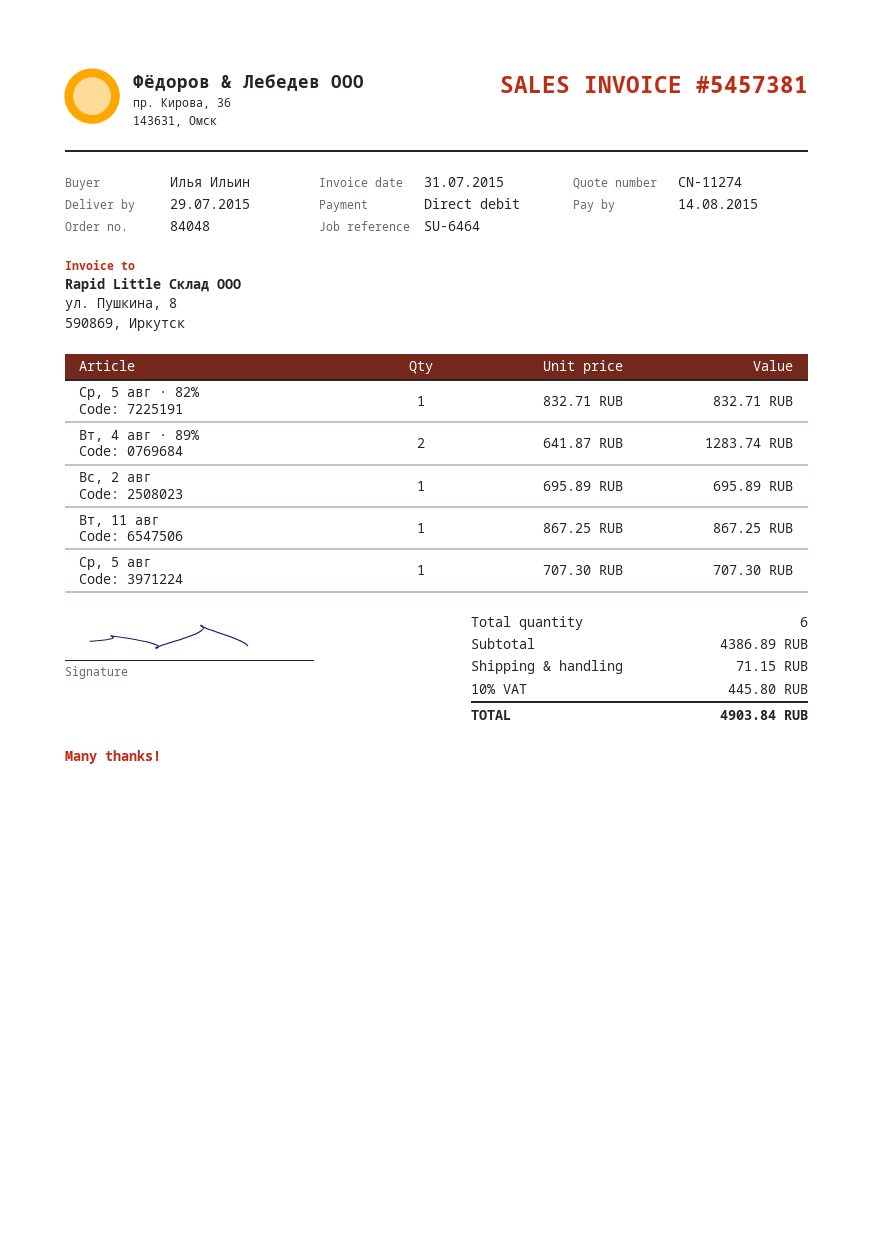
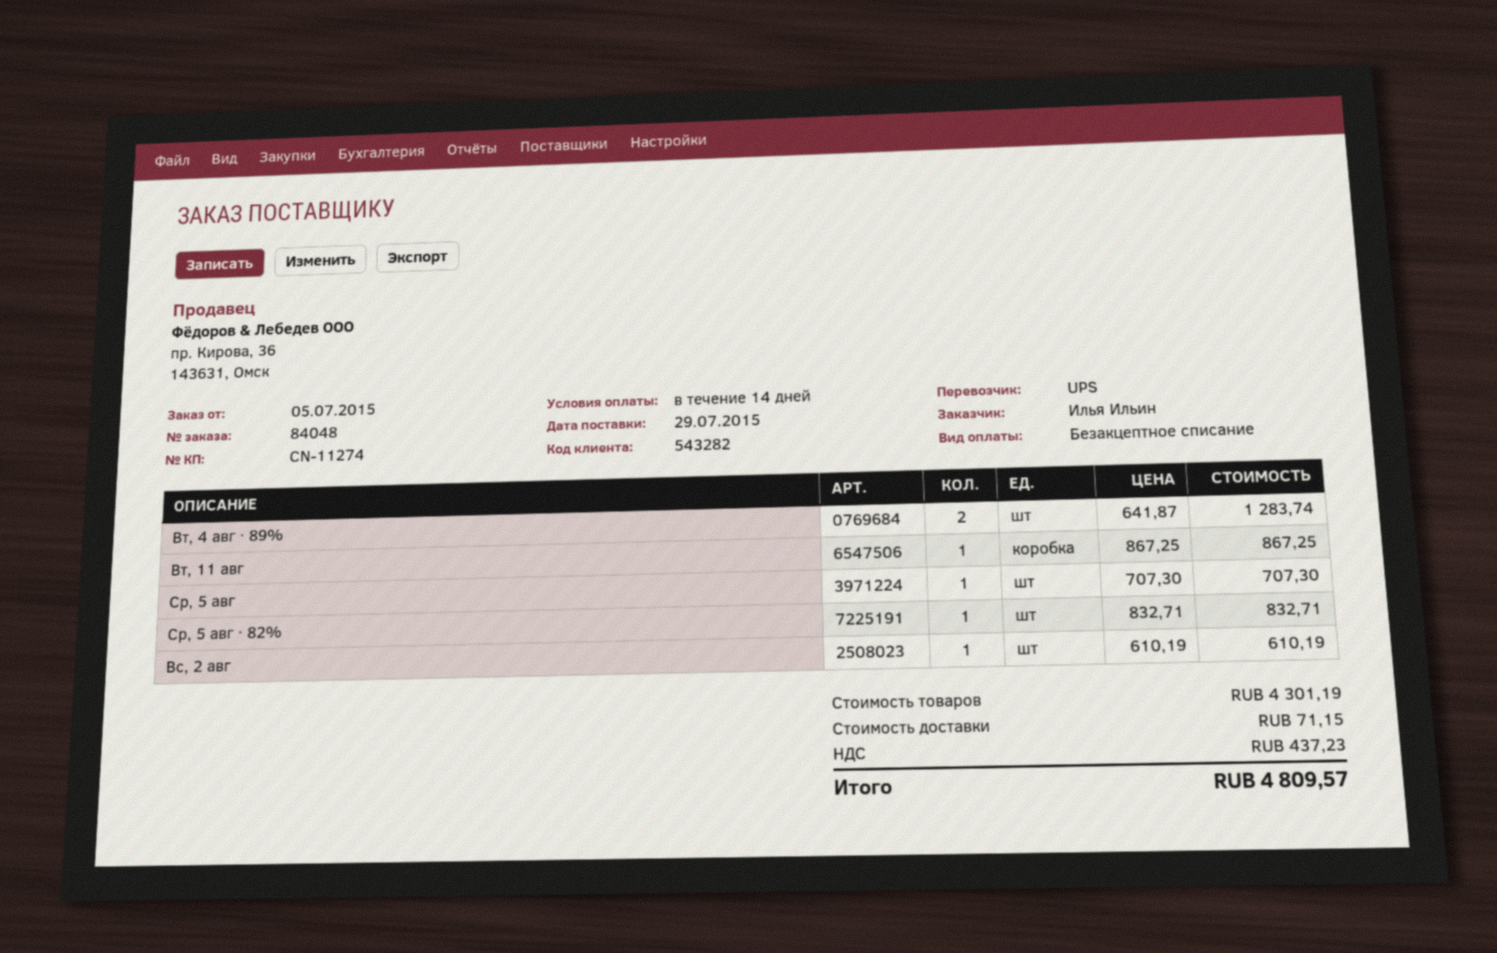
Вс, 2 авг: 1 x 695.89 = 695.89 -> 1 x 610.19 = 610.19
subtotal: 4386.89 -> 4301.19
tax: 445.80 -> 437.23
total: 4903.84 -> 4809.57

